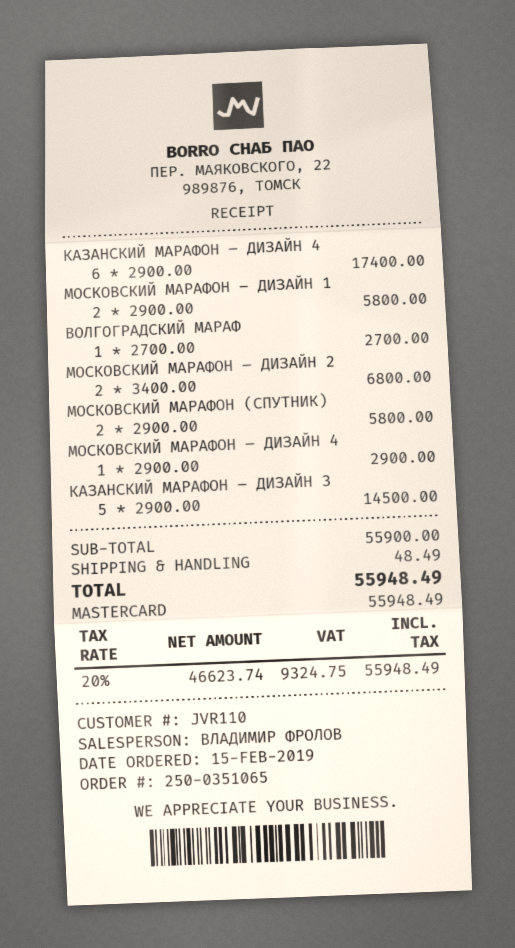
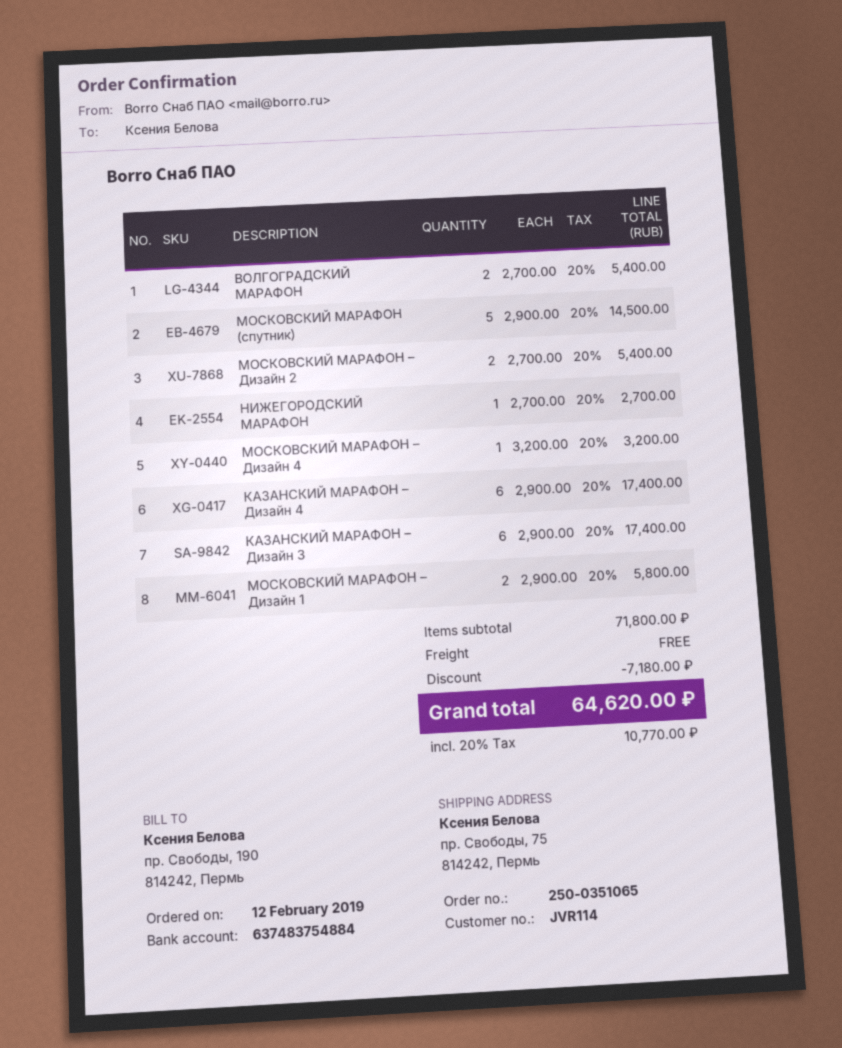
order date: 2019-02-15 -> 2019-02-12
customer number: JVR110 -> JVR114
ВОЛГОГРАДСКИЙ МАРАФ: 1 x 2700.00 = 2700.00 -> 2 x 2700.00 = 5400.00
МОСКОВСКИЙ МАРАФОН – ДИЗАЙН 2: 2 x 3400.00 = 6800.00 -> 2 x 2700.00 = 5400.00
МОСКОВСКИЙ МАРАФОН (СПУТНИК): 2 x 2900.00 = 5800.00 -> 5 x 2900.00 = 14500.00
МОСКОВСКИЙ МАРАФОН – ДИЗАЙН 4: 1 x 2900.00 = 2900.00 -> 1 x 3200.00 = 3200.00
КАЗАНСКИЙ МАРАФОН – ДИЗАЙН 3: 5 x 2900.00 = 14500.00 -> 6 x 2900.00 = 17400.00
НИЖЕГОРОДСКИЙ МАРАФОН: none -> 1 x 2700.00 = 2700.00
subtotal: 55900.00 -> 71800.00
discount: none -> 7180.00
shipping: 48.49 -> 0.00
tax: 20% = 9324.75 -> 20% = 10770.00
total: 55948.49 -> 64620.00

